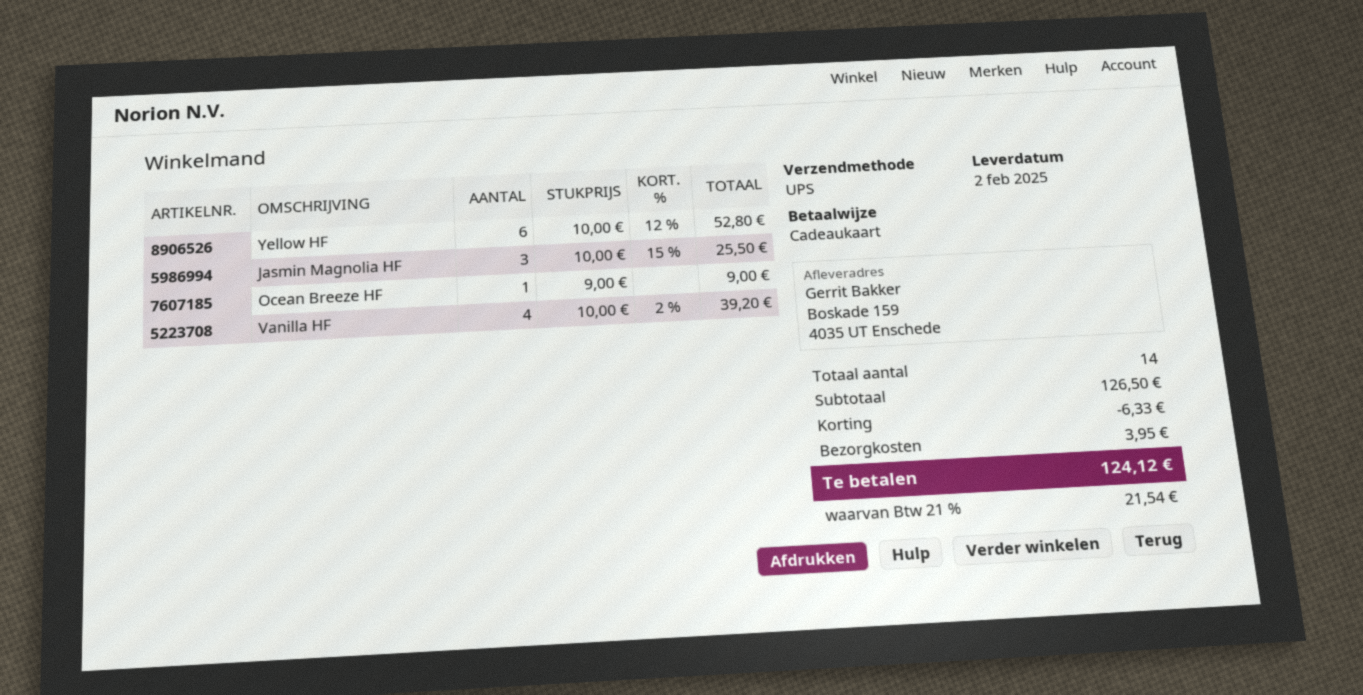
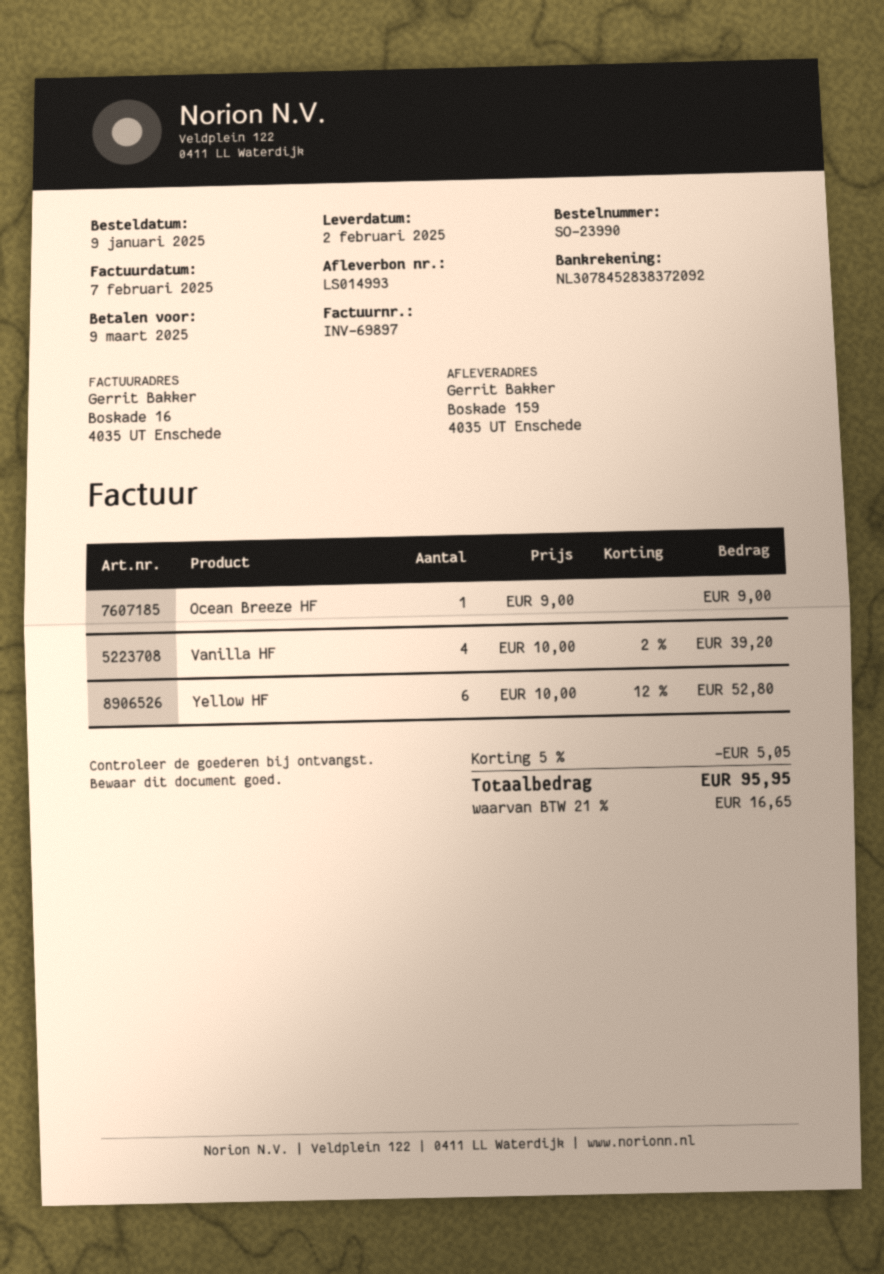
Jasmin Magnolia HF: 3 x 10.00 - 15% = 25.50 -> none
discount: 6.33 -> 5.05
shipping: 3.95 -> none
tax: 21% = 21.54 -> 21% = 16.65
total: 124.12 -> 95.95

